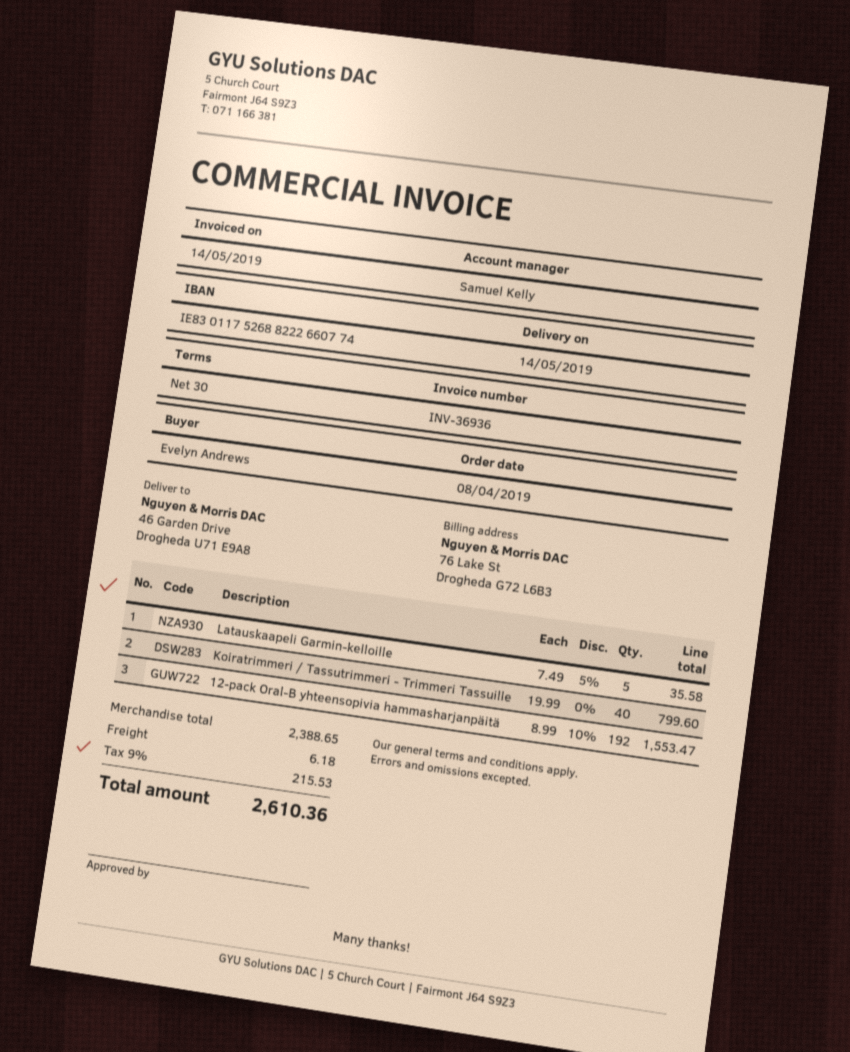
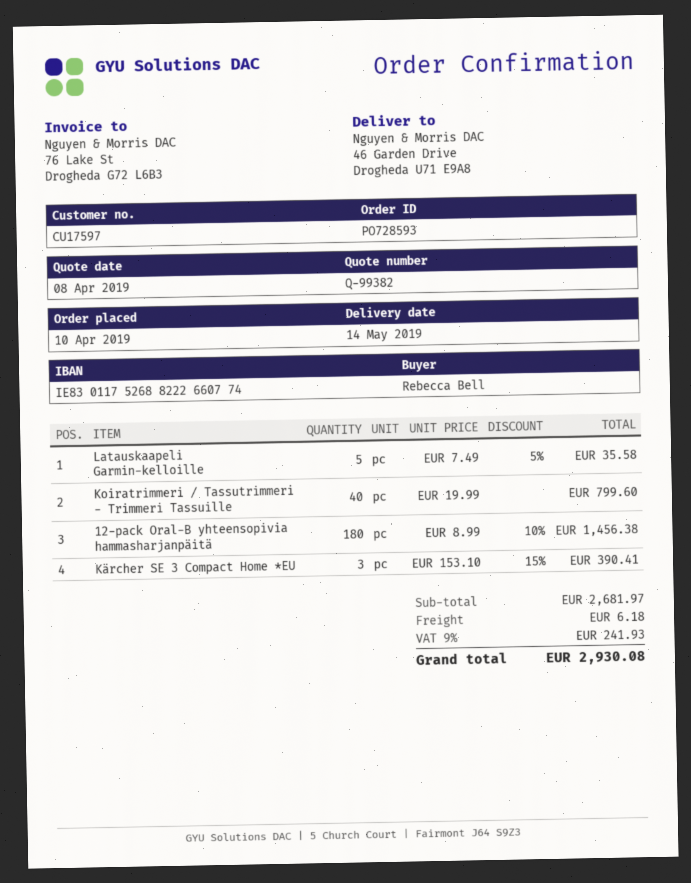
order date: 2019-04-08 -> 2019-04-10
ordered by: Evelyn Andrews -> Rebecca Bell
12-pack Oral-B yhteensopivia hammasharjanpäitä: 192 x 8.99 - 10% = 1553.47 -> 180 x 8.99 - 10% = 1456.38
Kärcher SE 3 Compact Home *EU: none -> 3 x 153.10 - 15% = 390.41
subtotal: 2388.65 -> 2681.97
tax: 9% = 215.53 -> 9% = 241.93
total: 2610.36 -> 2930.08

